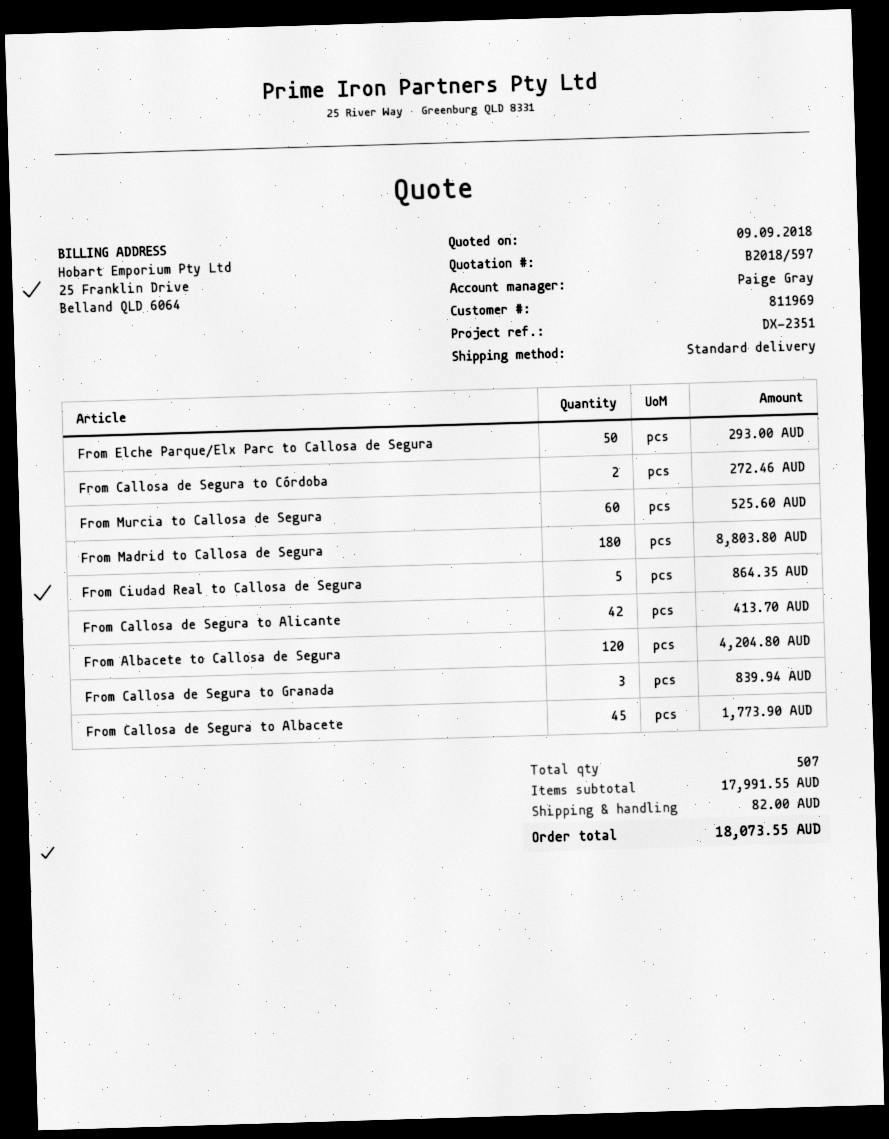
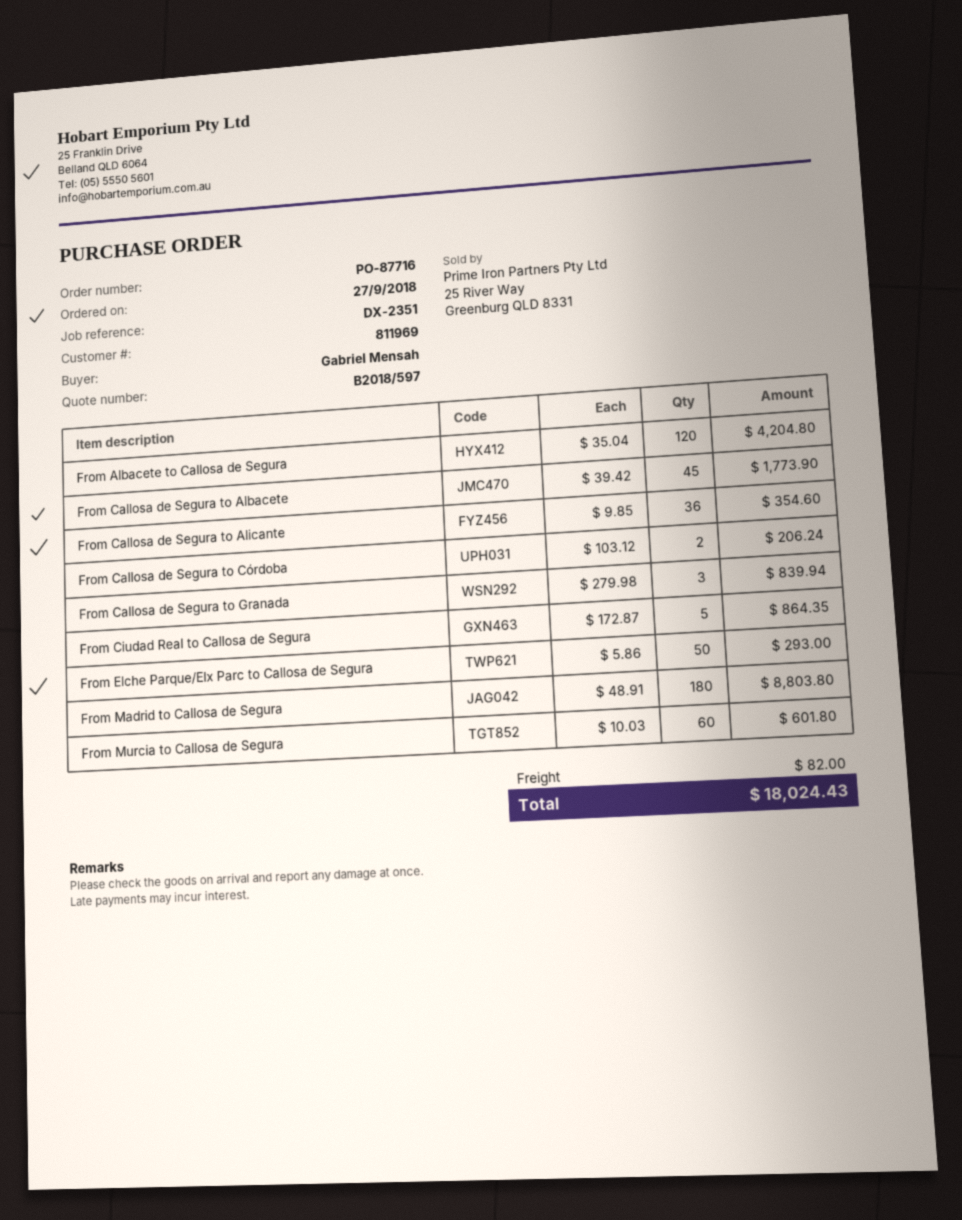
From Callosa de Segura to Córdoba: 2 for 272.46 -> 2 for 206.24
From Murcia to Callosa de Segura: 60 for 525.60 -> 60 for 601.80
From Callosa de Segura to Alicante: 42 for 413.70 -> 36 for 354.60
total: 18073.55 -> 18024.43

